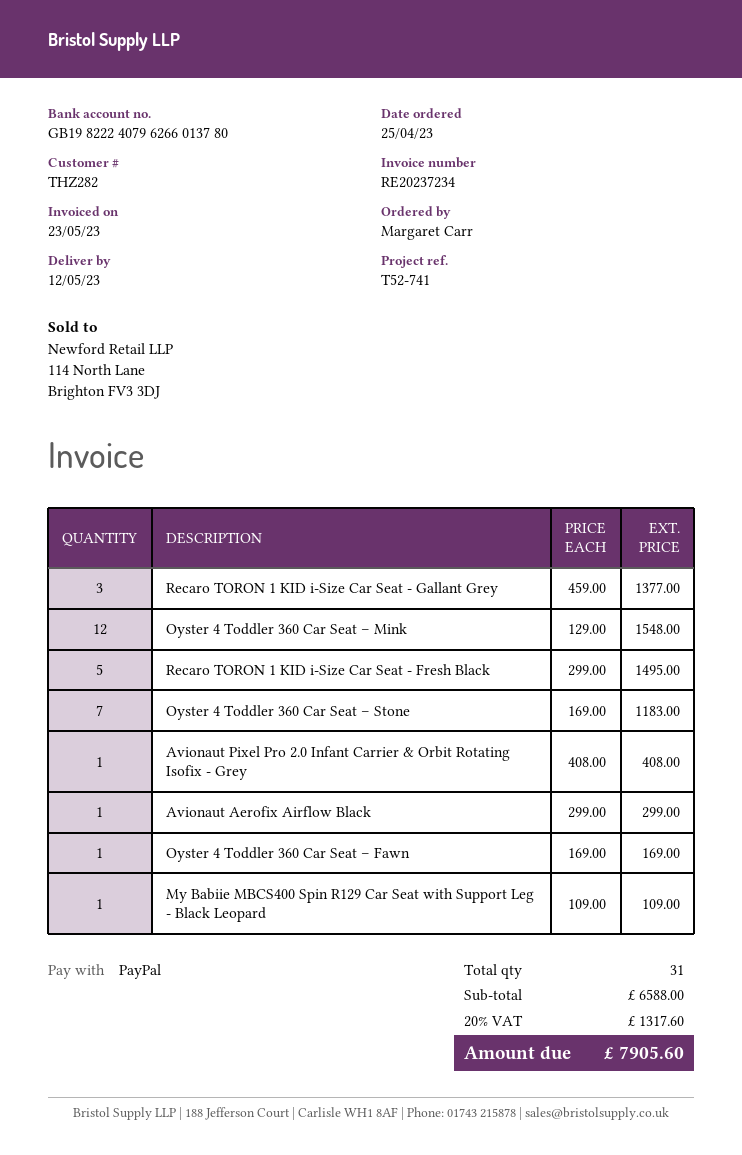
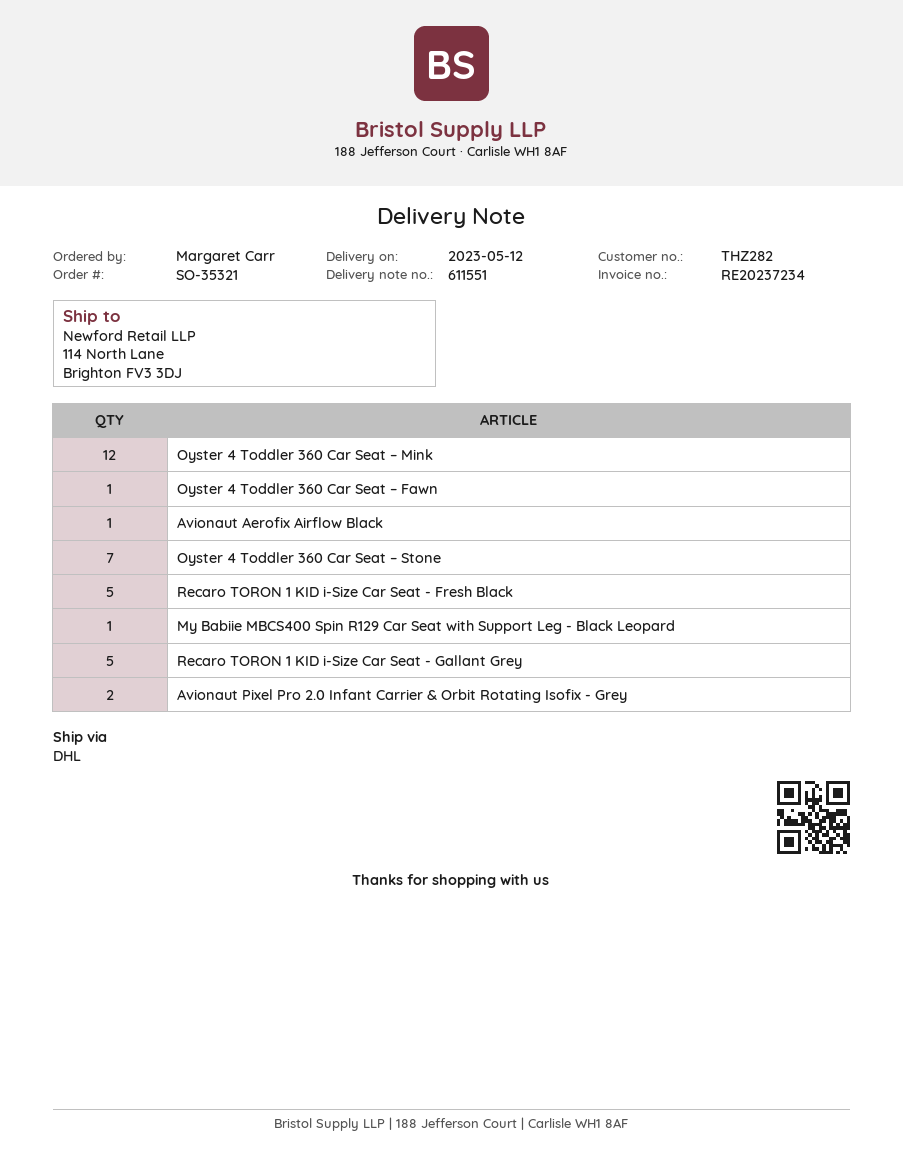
Recaro TORON 1 KID i-Size Car Seat - Gallant Grey: 3 -> 5
Avionaut Pixel Pro 2.0 Infant Carrier & Orbit Rotating Isofix - Grey: 1 -> 2

